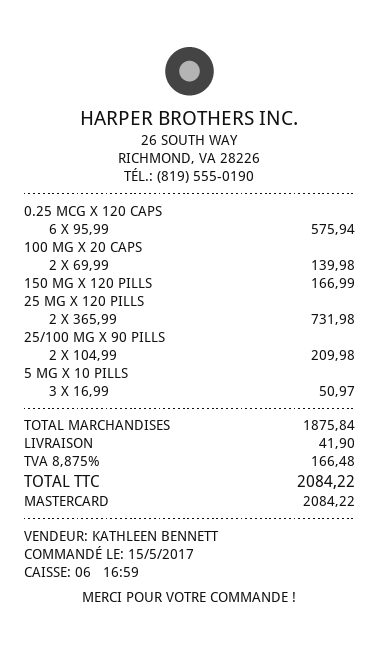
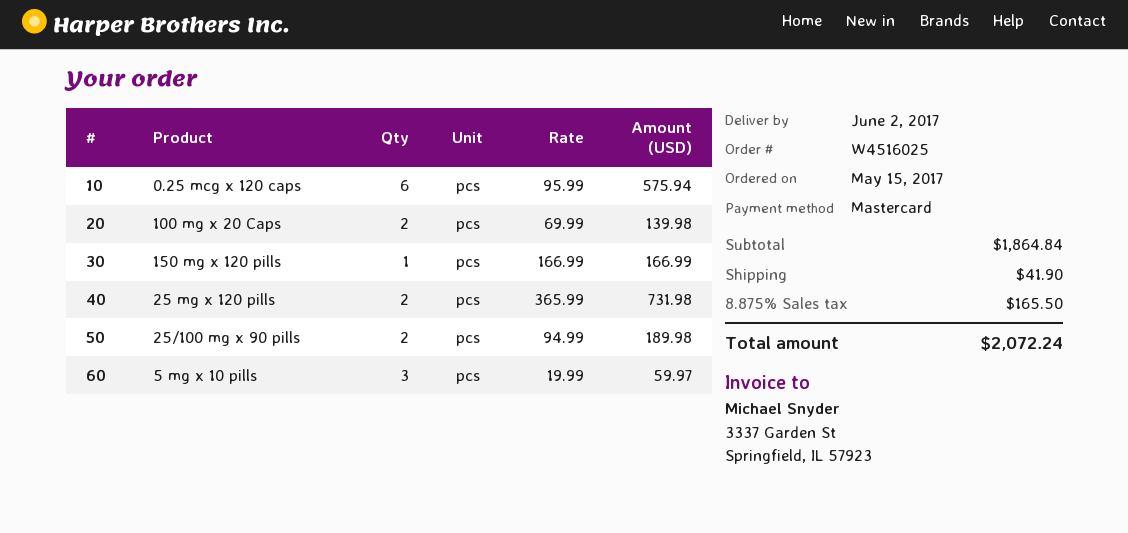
25/100 MG X 90 PILLS: 2 x 104.99 = 209.98 -> 2 x 94.99 = 189.98
5 MG X 10 PILLS: 3 x 16.99 = 50.97 -> 3 x 19.99 = 59.97
subtotal: 1875.84 -> 1864.84
tax: 8.875% = 166.48 -> 8.875% = 165.50
total: 2084.22 -> 2072.24

